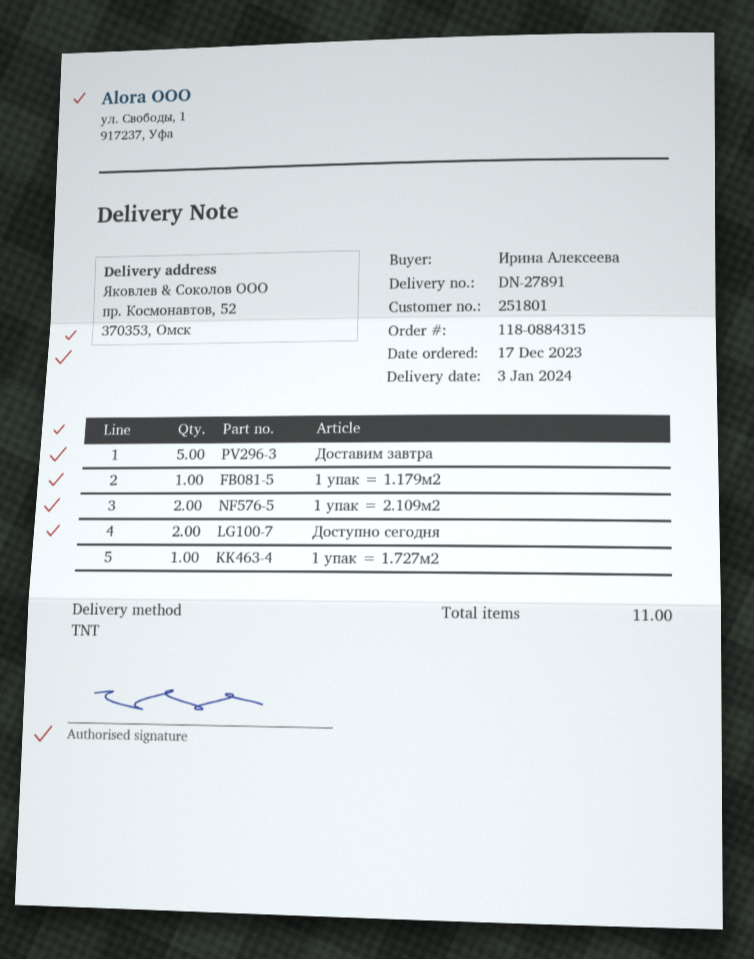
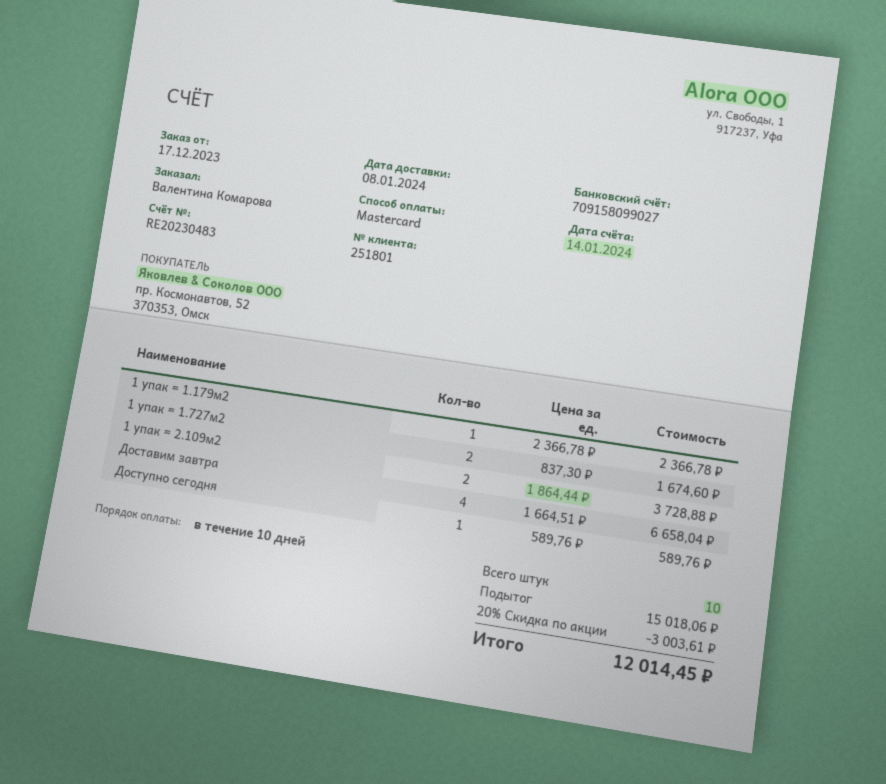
delivery date: 2024-01-03 -> 2024-01-08
ordered by: Ирина Алексеева -> Валентина Комарова
Доставим завтра: 5 -> 4
Доступно сегодня: 2 -> 1
1 упак = 1.727м2: 1 -> 2
total quantity: 11 -> 10

